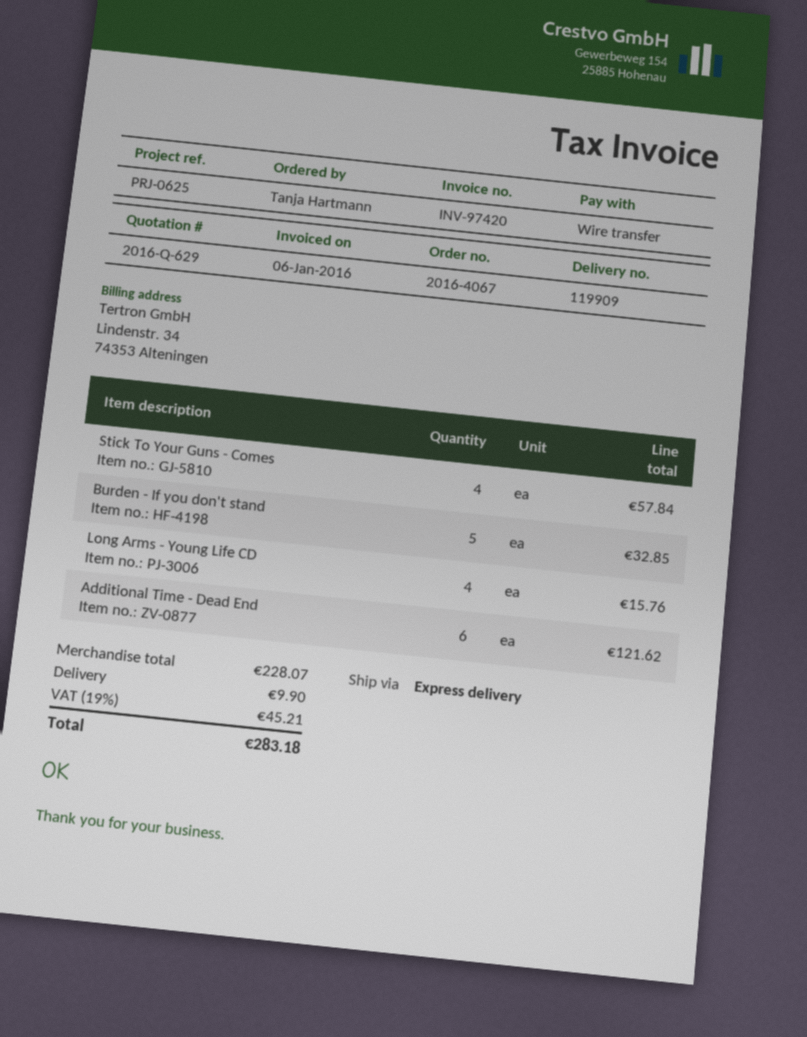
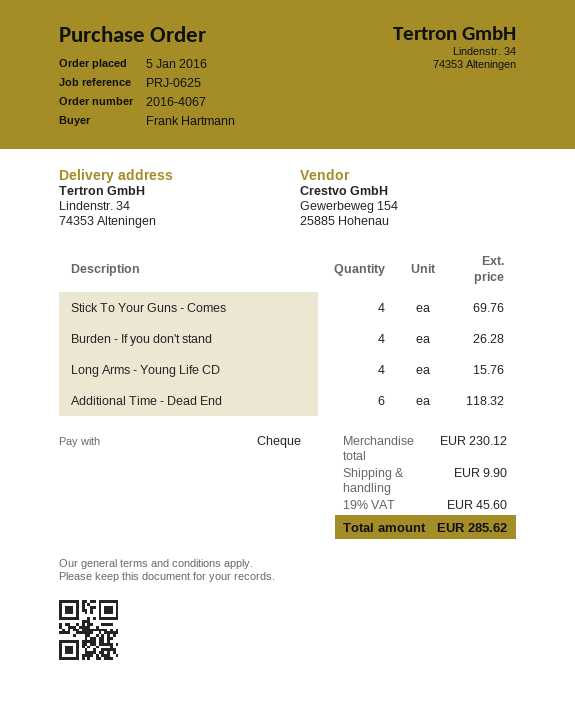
ordered by: Tanja Hartmann -> Frank Hartmann
payment method: bank transfer -> cheque
Stick To Your Guns - Comes: 4 for 57.84 -> 4 for 69.76
Burden - If you don't stand: 5 for 32.85 -> 4 for 26.28
Additional Time - Dead End: 6 for 121.62 -> 6 for 118.32
subtotal: 228.07 -> 230.12
tax: 19% = 45.21 -> 19% = 45.60
total: 283.18 -> 285.62

